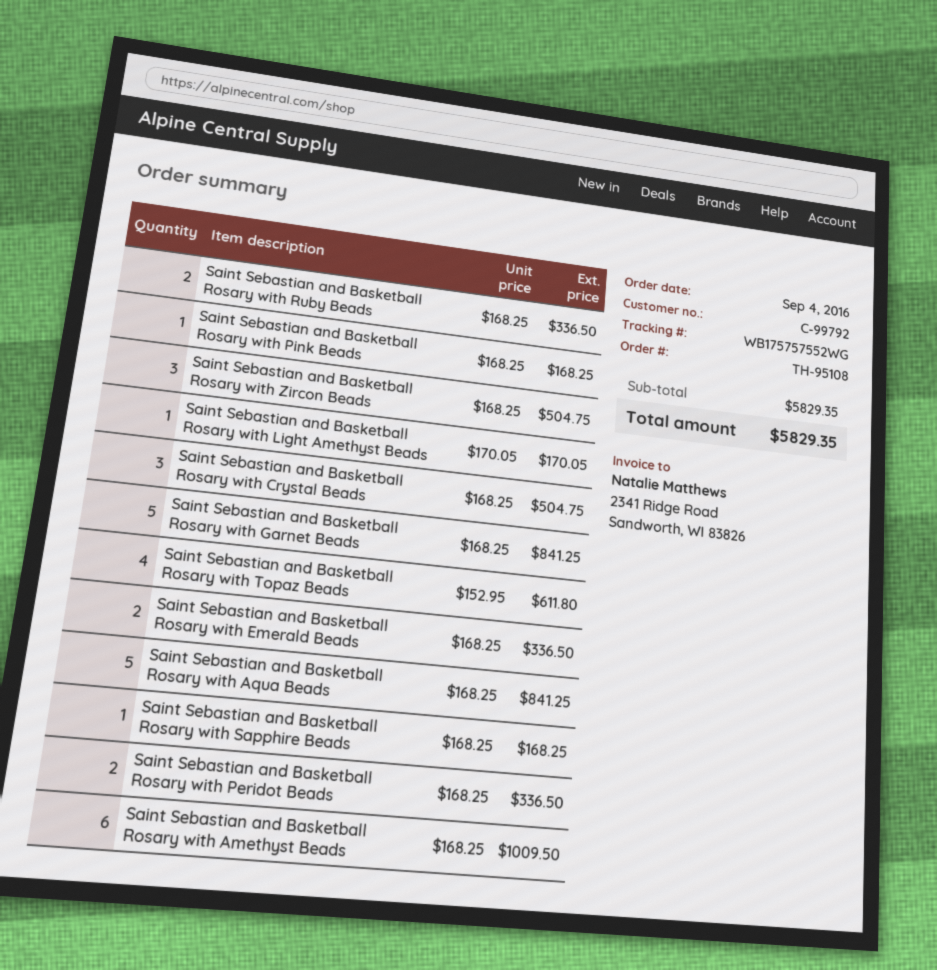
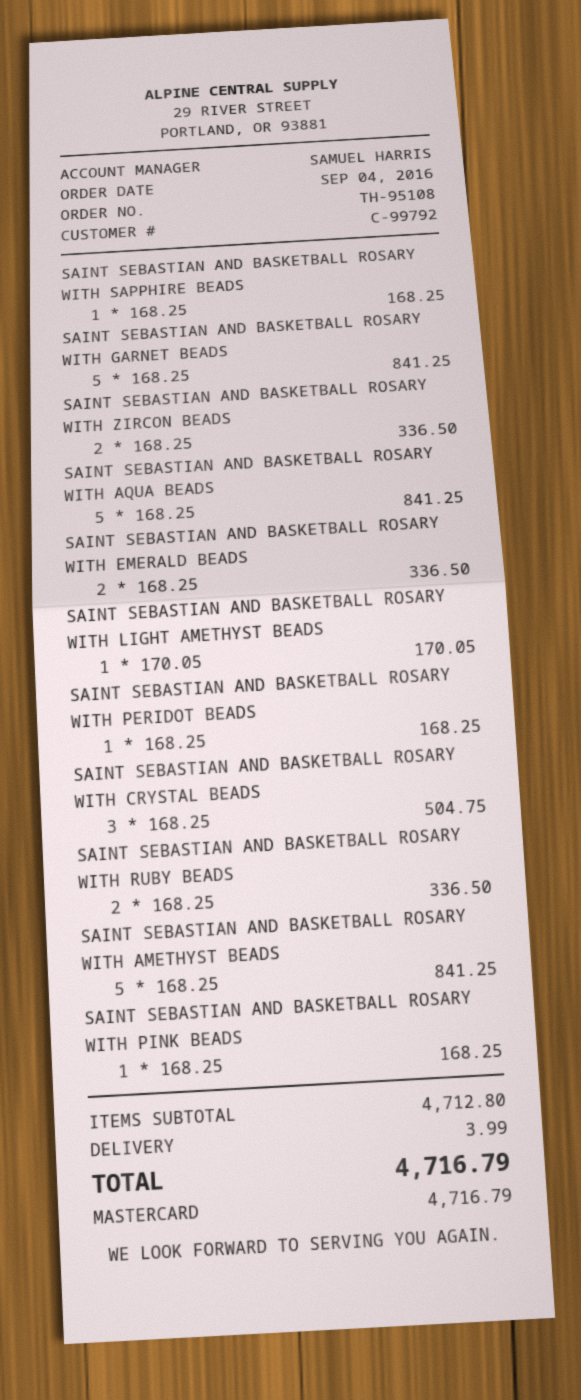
Saint Sebastian and Basketball Rosary with Zircon Beads: 3 x 168.25 = 504.75 -> 2 x 168.25 = 336.50
Saint Sebastian and Basketball Rosary with Topaz Beads: 4 x 152.95 = 611.80 -> none
Saint Sebastian and Basketball Rosary with Peridot Beads: 2 x 168.25 = 336.50 -> 1 x 168.25 = 168.25
Saint Sebastian and Basketball Rosary with Amethyst Beads: 6 x 168.25 = 1009.50 -> 5 x 168.25 = 841.25
subtotal: 5829.35 -> 4712.80
shipping: none -> 3.99
total: 5829.35 -> 4716.79

